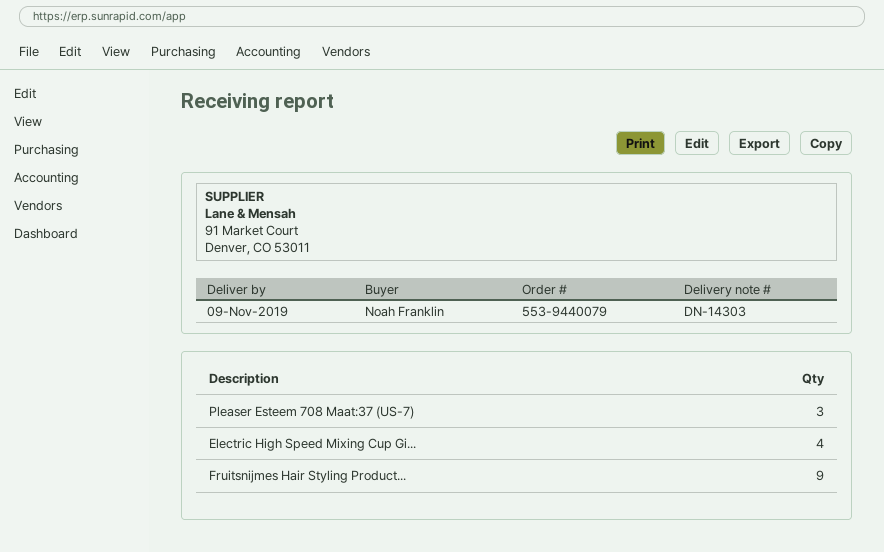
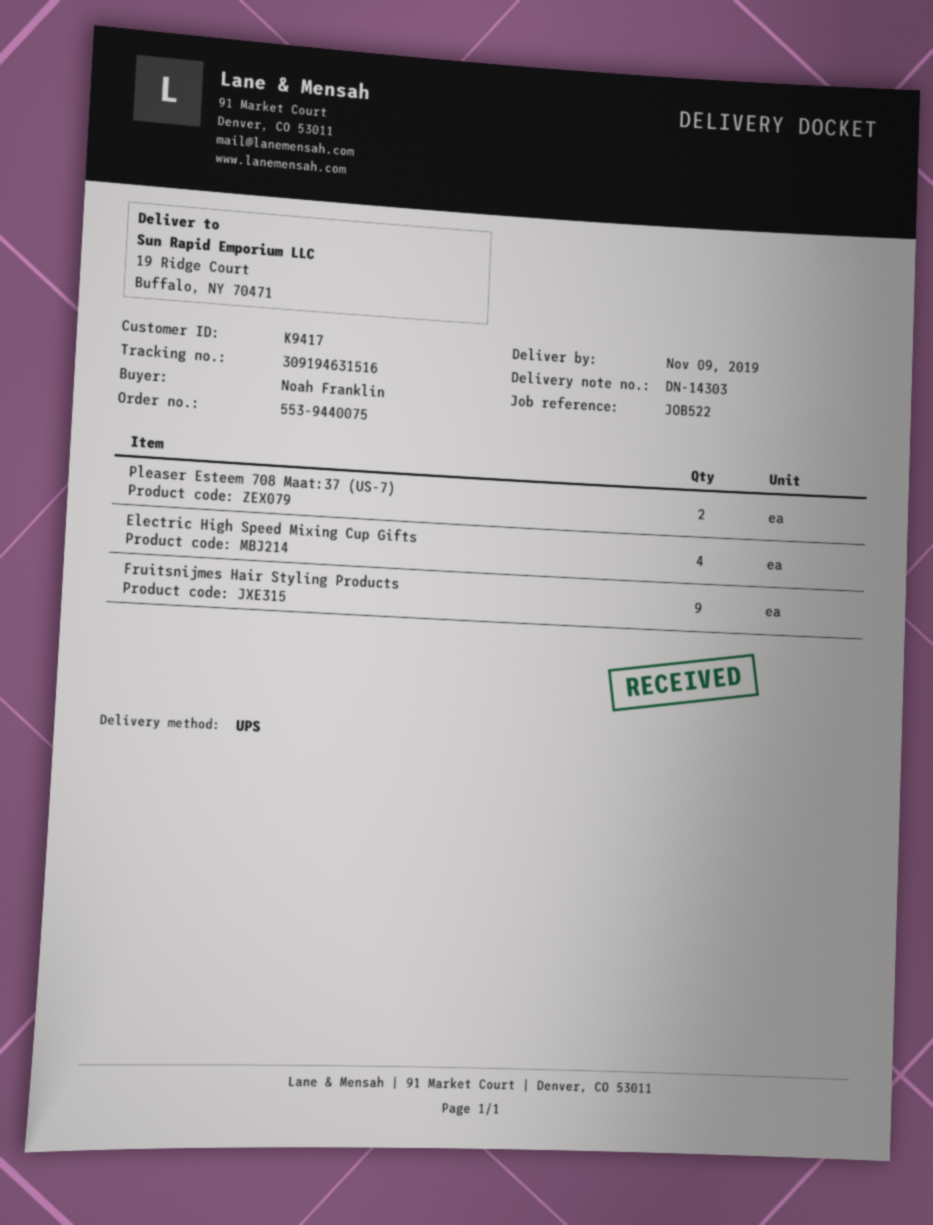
order number: 553-9440079 -> 553-9440075
Pleaser Esteem 708 Maat:37 (US-7): 3 -> 2

